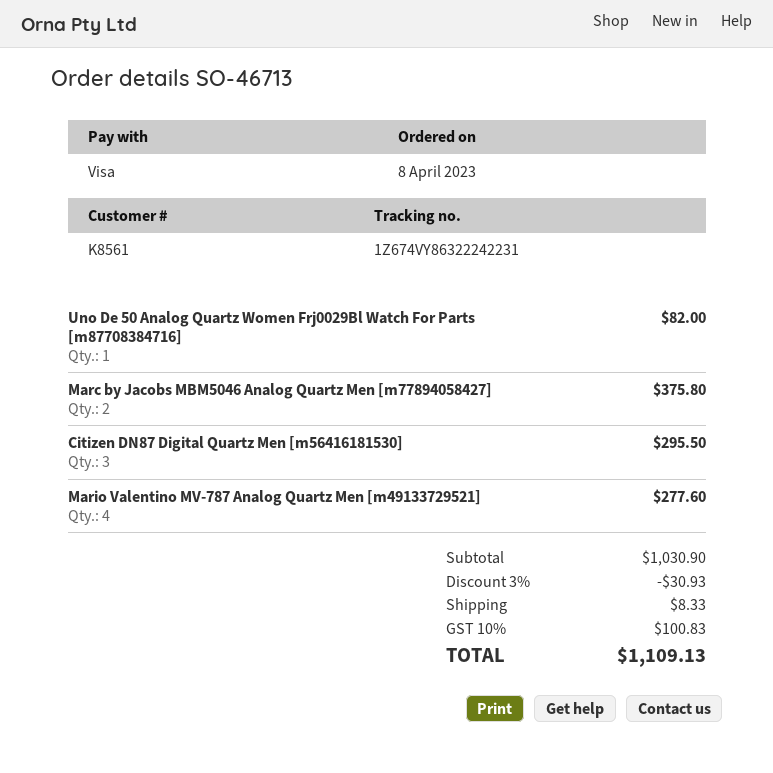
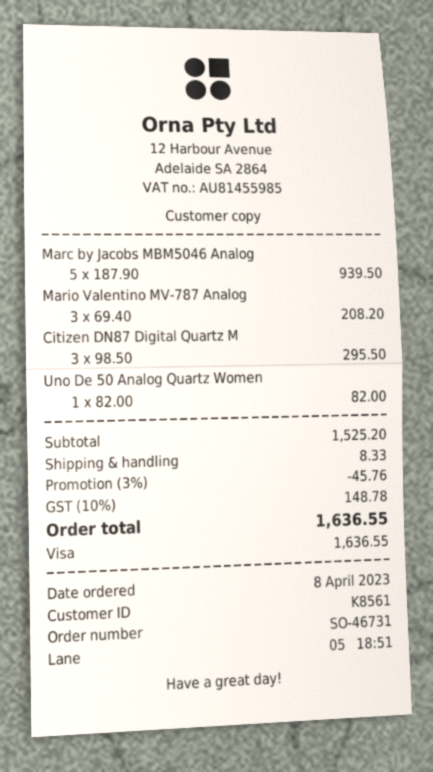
order number: SO-46713 -> SO-46731
Marc by Jacobs MBM5046 Analog Quartz Men [m77894058427]: 2 for 375.80 -> 5 for 939.50
Mario Valentino MV-787 Analog Quartz Men [m49133729521]: 4 for 277.60 -> 3 for 208.20
subtotal: 1030.90 -> 1525.20
discount: 3% = 30.93 -> 3% = 45.76
tax: 10% = 100.83 -> 10% = 148.78
total: 1109.13 -> 1636.55

